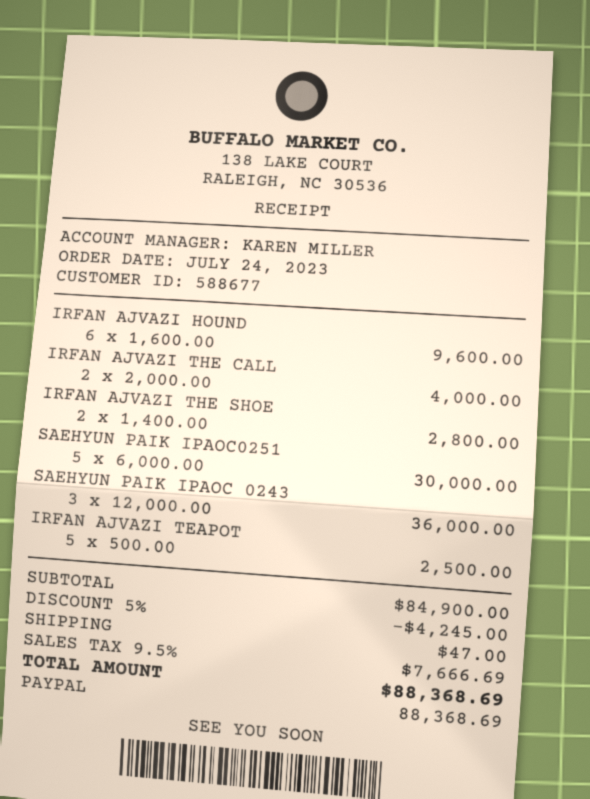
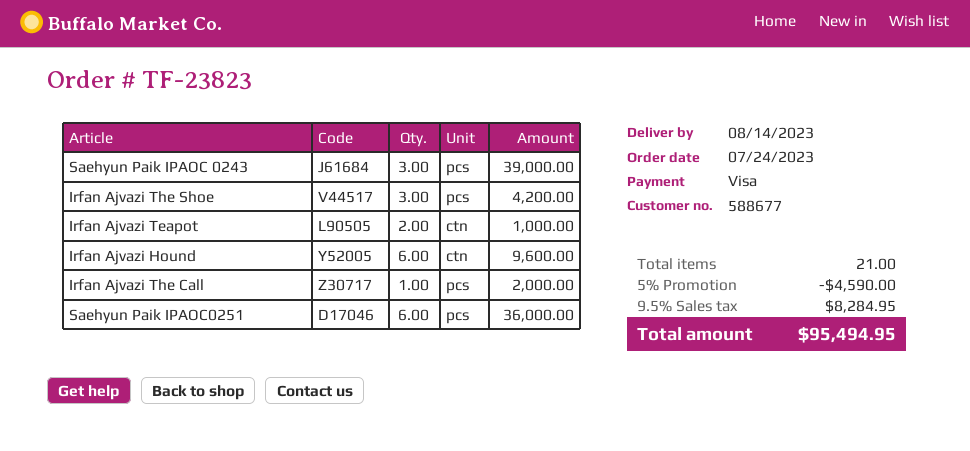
payment method: PayPal -> Visa
IRFAN AJVAZI THE CALL: 2 for 4000.00 -> 1 for 2000.00
IRFAN AJVAZI THE SHOE: 2 for 2800.00 -> 3 for 4200.00
SAEHYUN PAIK IPAOC0251: 5 for 30000.00 -> 6 for 36000.00
SAEHYUN PAIK IPAOC 0243: 3 for 36000.00 -> 3 for 39000.00
IRFAN AJVAZI TEAPOT: 5 for 2500.00 -> 2 for 1000.00
discount: 5% = 4245.00 -> 5% = 4590.00
shipping: 47.00 -> none
tax: 9.5% = 7666.69 -> 9.5% = 8284.95
total: 88368.69 -> 95494.95

